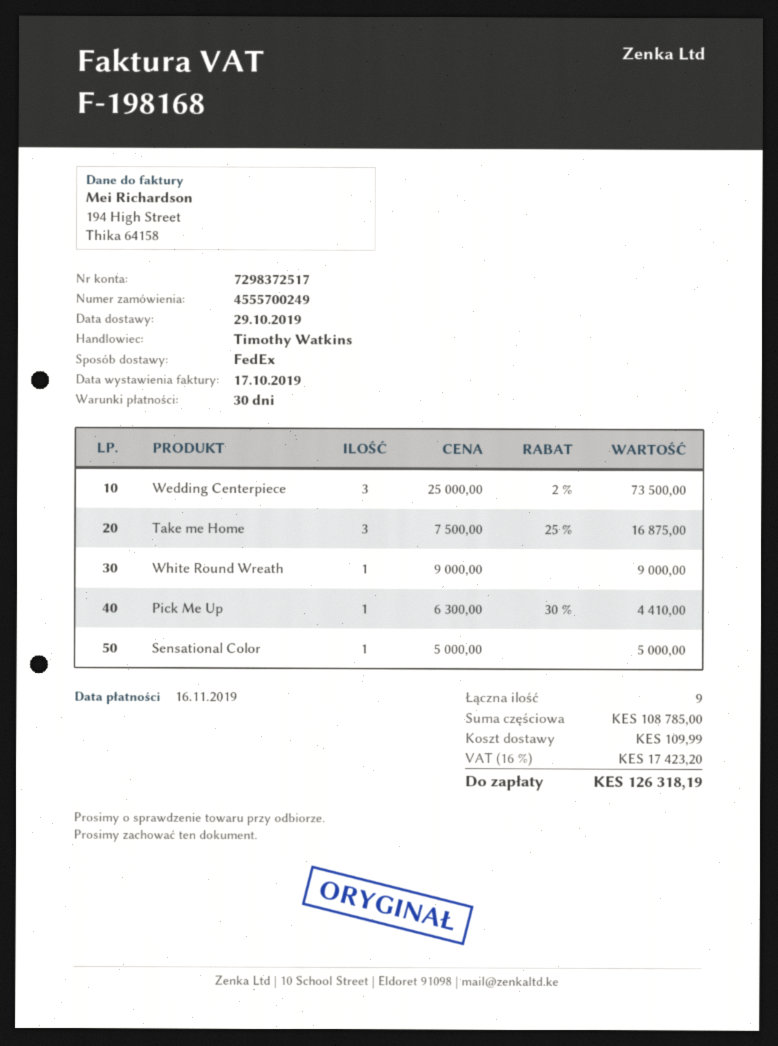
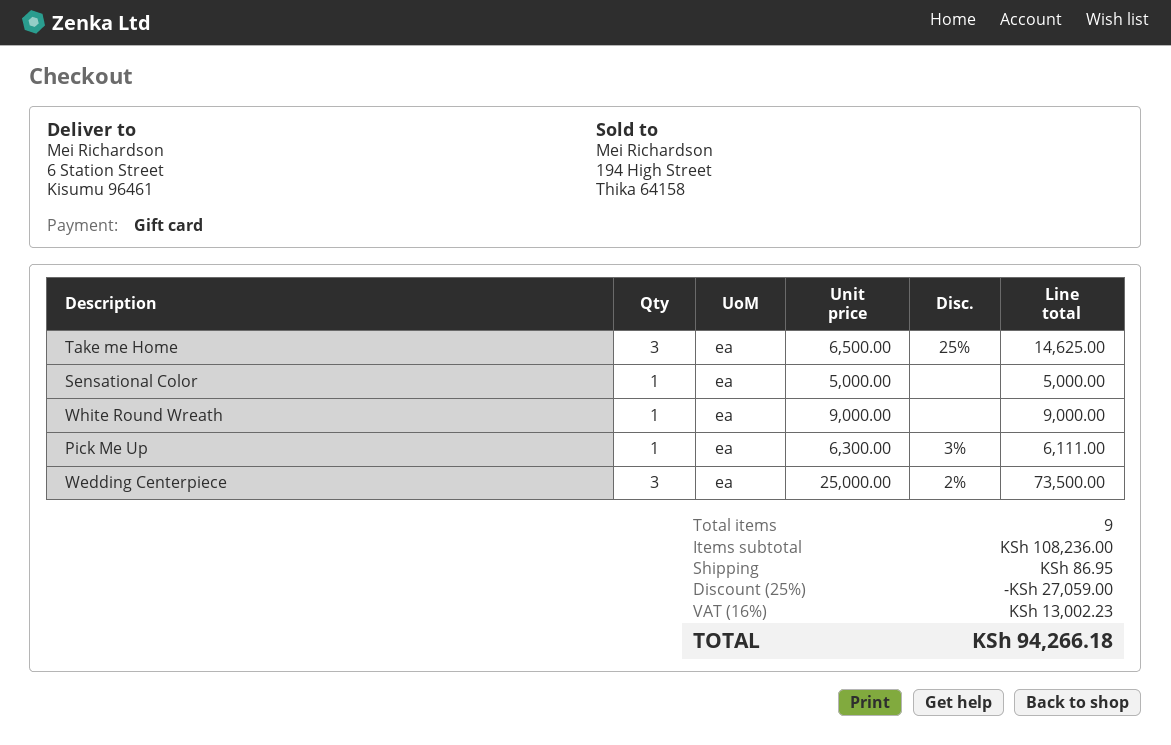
Take me Home: 3 x 7500.00 - 25% = 16875.00 -> 3 x 6500.00 - 25% = 14625.00
Pick Me Up: 1 x 6300.00 - 30% = 4410.00 -> 1 x 6300.00 - 3% = 6111.00
subtotal: 108785.00 -> 108236.00
discount: none -> 25% = 27059.00
shipping: 109.99 -> 86.95
tax: 16% = 17423.20 -> 16% = 13002.23
total: 126318.19 -> 94266.18

